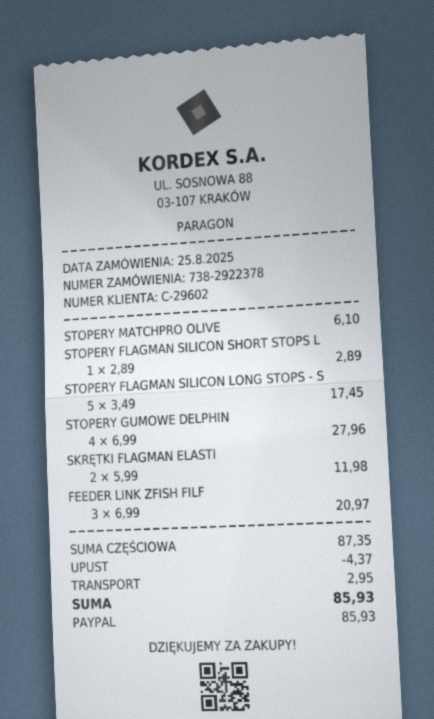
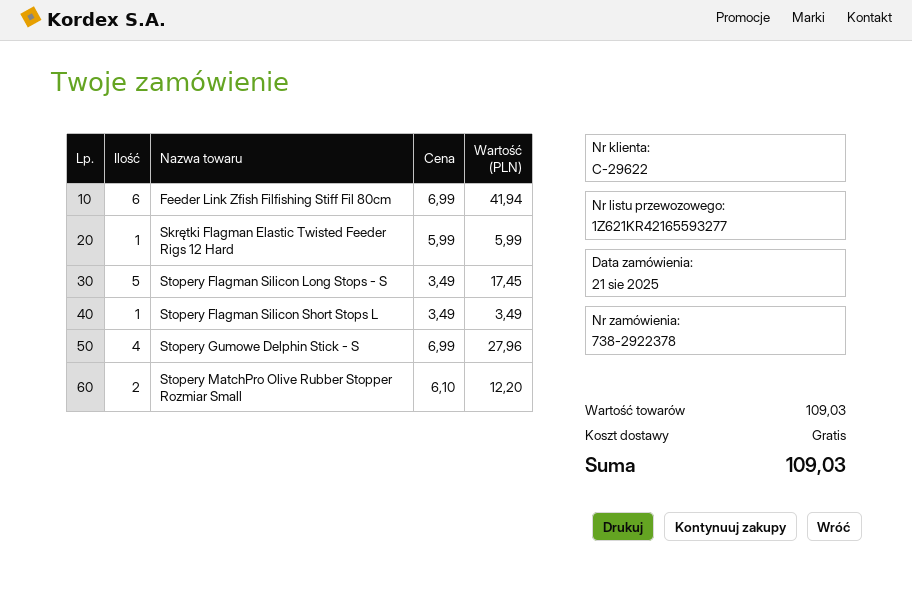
order date: 2025-08-25 -> 2025-08-21
customer number: C-29602 -> C-29622
STOPERY MATCHPRO OLIVE: 1 x 6.10 = 6.10 -> 2 x 6.10 = 12.20
STOPERY FLAGMAN SILICON SHORT STOPS L: 1 x 2.89 = 2.89 -> 1 x 3.49 = 3.49
SKRĘTKI FLAGMAN ELASTI: 2 x 5.99 = 11.98 -> 1 x 5.99 = 5.99
FEEDER LINK ZFISH FILF: 3 x 6.99 = 20.97 -> 6 x 6.99 = 41.94
subtotal: 87.35 -> 109.03
discount: 4.37 -> none
shipping: 2.95 -> 0.00
total: 85.93 -> 109.03

